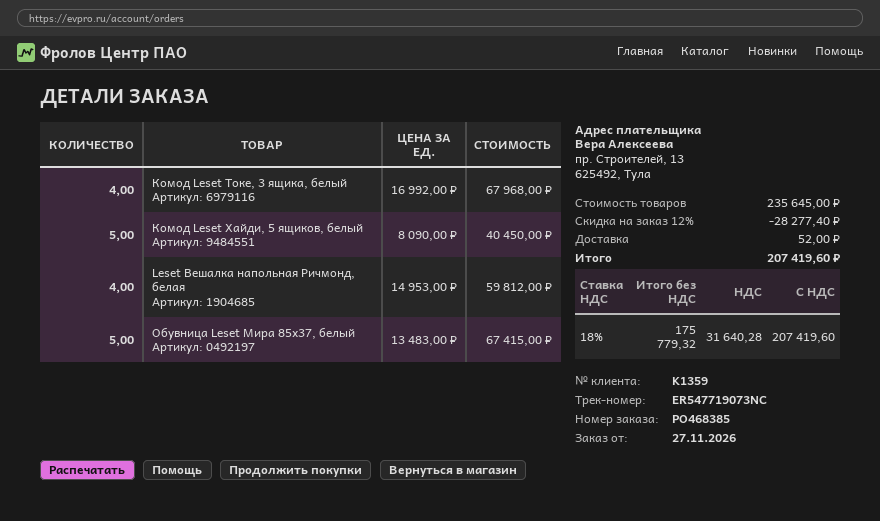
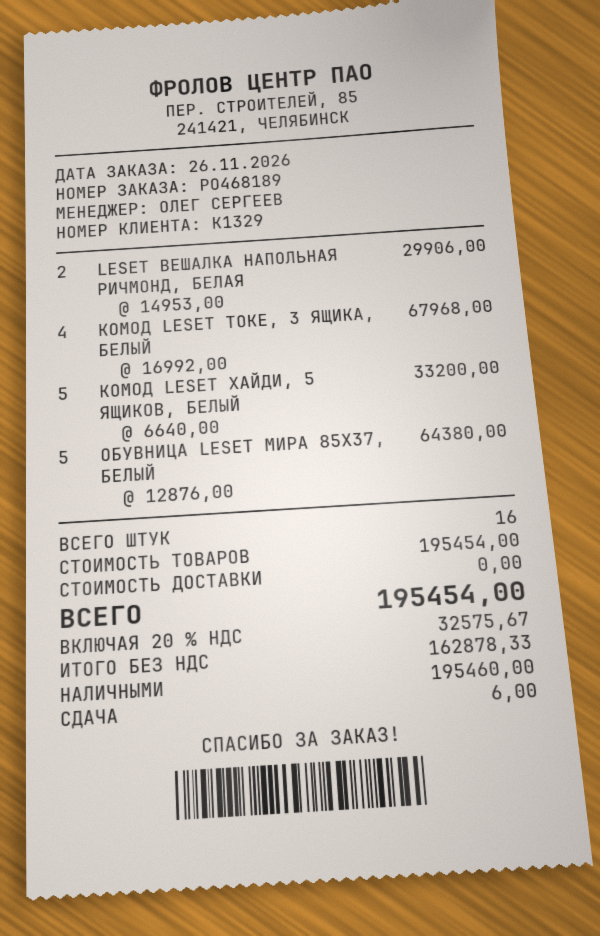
order number: PO468385 -> PO468189
order date: 2026-11-27 -> 2026-11-26
customer number: K1359 -> K1329
Комод Leset Хайди, 5 ящиков, белый: 5 x 8090.00 = 40450.00 -> 5 x 6640.00 = 33200.00
Leset Вешалка напольная Ричмонд, белая: 4 x 14953.00 = 59812.00 -> 2 x 14953.00 = 29906.00
Обувница Leset Мира 85х37, белый: 5 x 13483.00 = 67415.00 -> 5 x 12876.00 = 64380.00
subtotal: 235645.00 -> 195454.00
discount: 12% = 28277.40 -> none
shipping: 52.00 -> 0.00
net: 175779.32 -> 162878.33
tax: 18% = 31640.28 -> 20% = 32575.67
total: 207419.60 -> 195454.00

